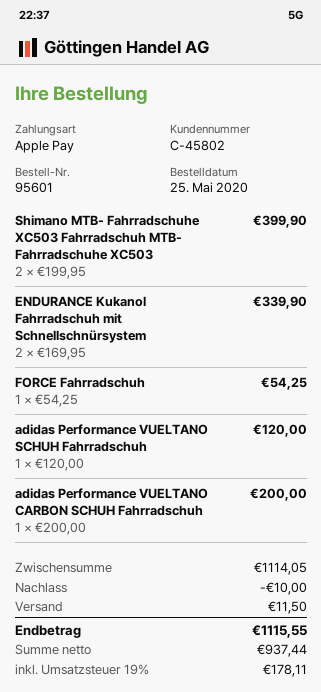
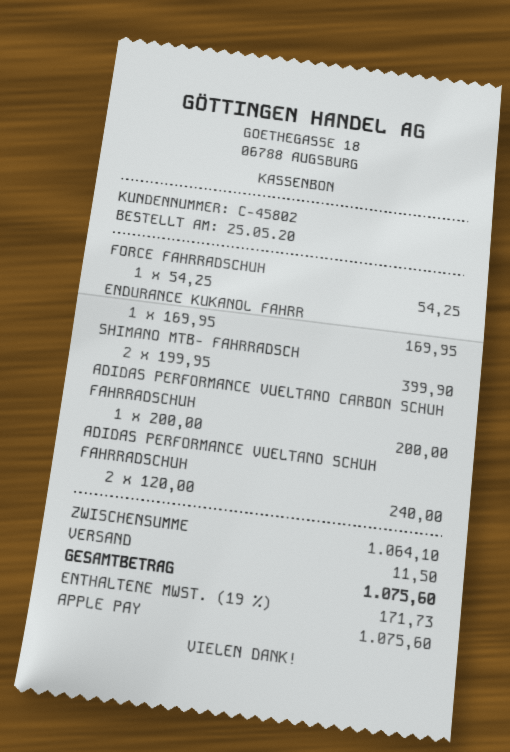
ENDURANCE Kukanol Fahrradschuh mit Schnellschnürsystem: 2 x 169.95 = 339.90 -> 1 x 169.95 = 169.95
adidas Performance VUELTANO SCHUH Fahrradschuh: 1 x 120.00 = 120.00 -> 2 x 120.00 = 240.00
subtotal: 1114.05 -> 1064.10
discount: 10.00 -> none
tax: 19% = 178.11 -> 19% = 171.73
total: 1115.55 -> 1075.60

